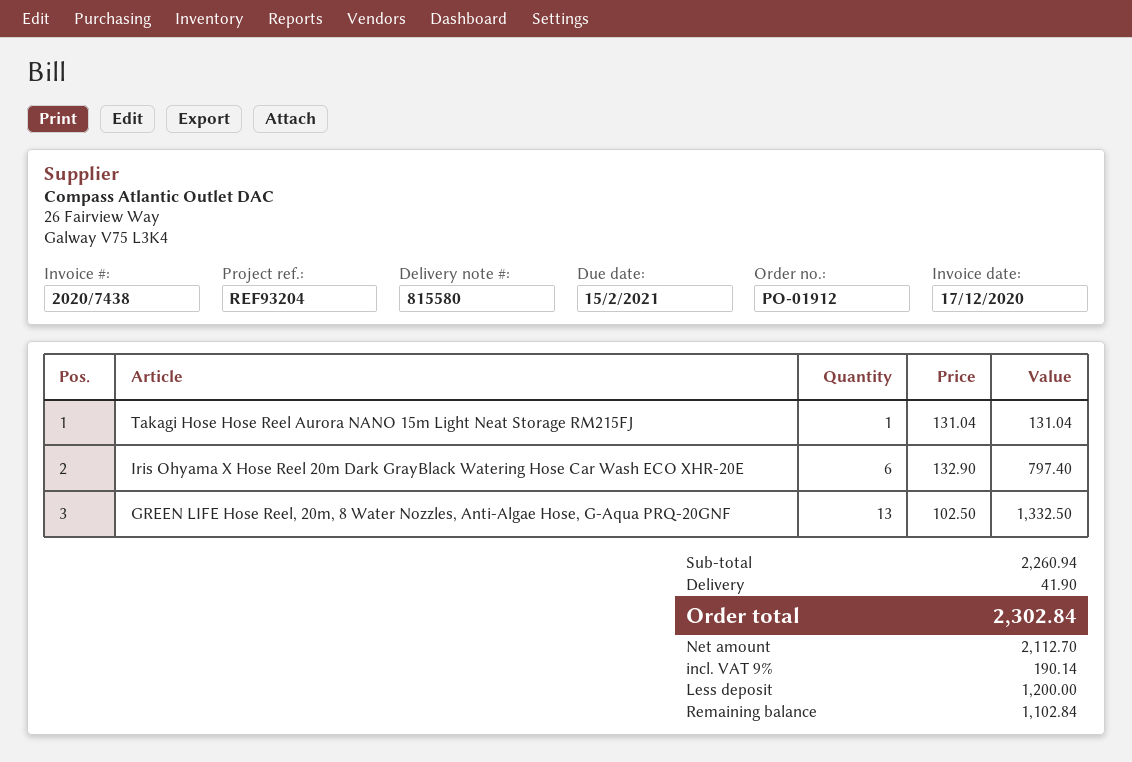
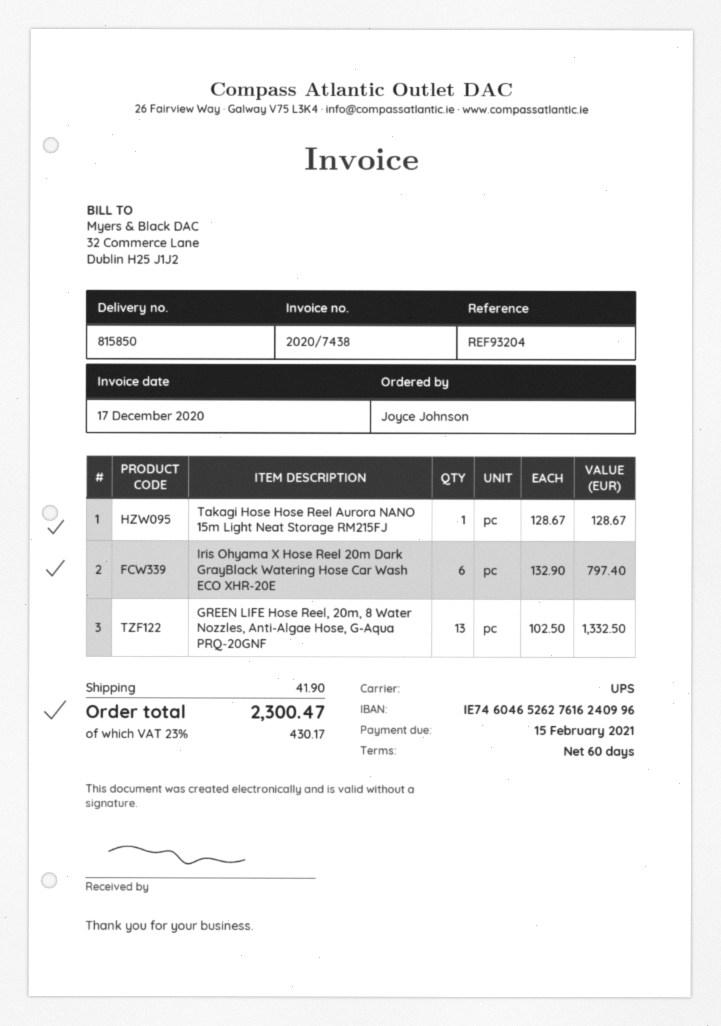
delivery note number: 815580 -> 815850
Takagi Hose Hose Reel Aurora NANO 15m Light Neat Storage RM215FJ: 1 x 131.04 = 131.04 -> 1 x 128.67 = 128.67
tax: 9% = 190.14 -> 23% = 430.17
total: 2302.84 -> 2300.47

